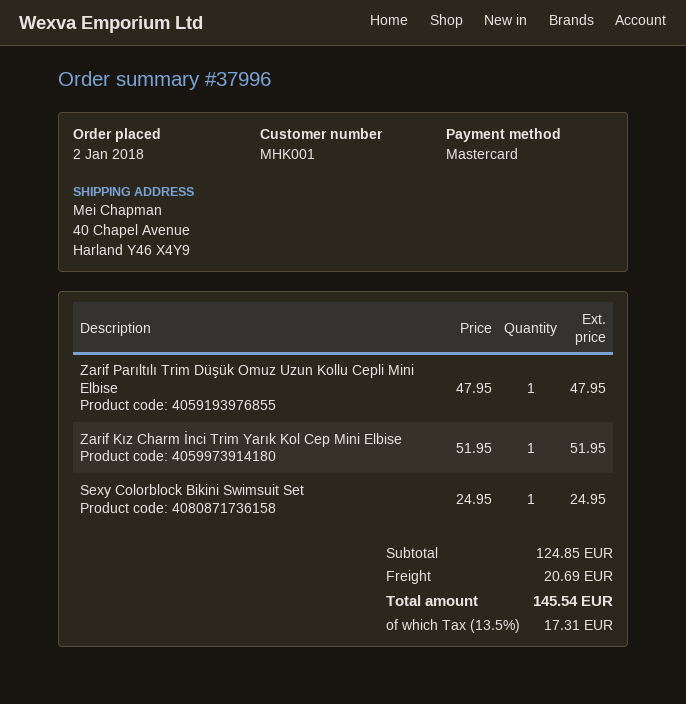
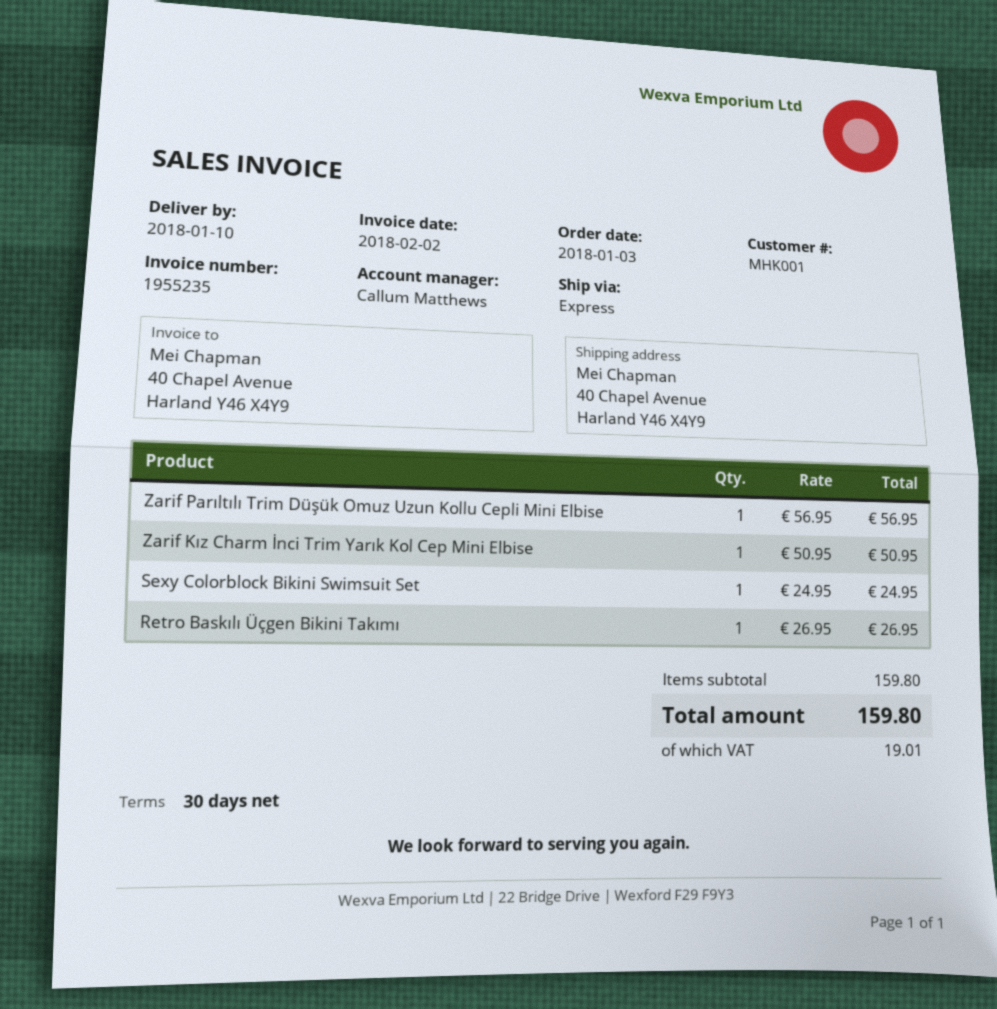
order date: 2018-01-02 -> 2018-01-03
Zarif Parıltılı Trim Düşük Omuz Uzun Kollu Cepli Mini Elbise: 1 x 47.95 = 47.95 -> 1 x 56.95 = 56.95
Zarif Kız Charm İnci Trim Yarık Kol Cep Mini Elbise: 1 x 51.95 = 51.95 -> 1 x 50.95 = 50.95
Retro Baskılı Üçgen Bikini Takımı: none -> 1 x 26.95 = 26.95
subtotal: 124.85 -> 159.80
shipping: 20.69 -> none
tax: 17.31 -> 19.01
total: 145.54 -> 159.80

